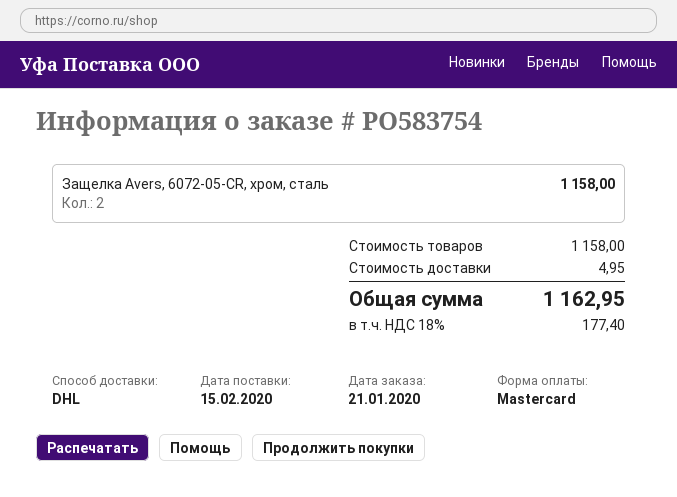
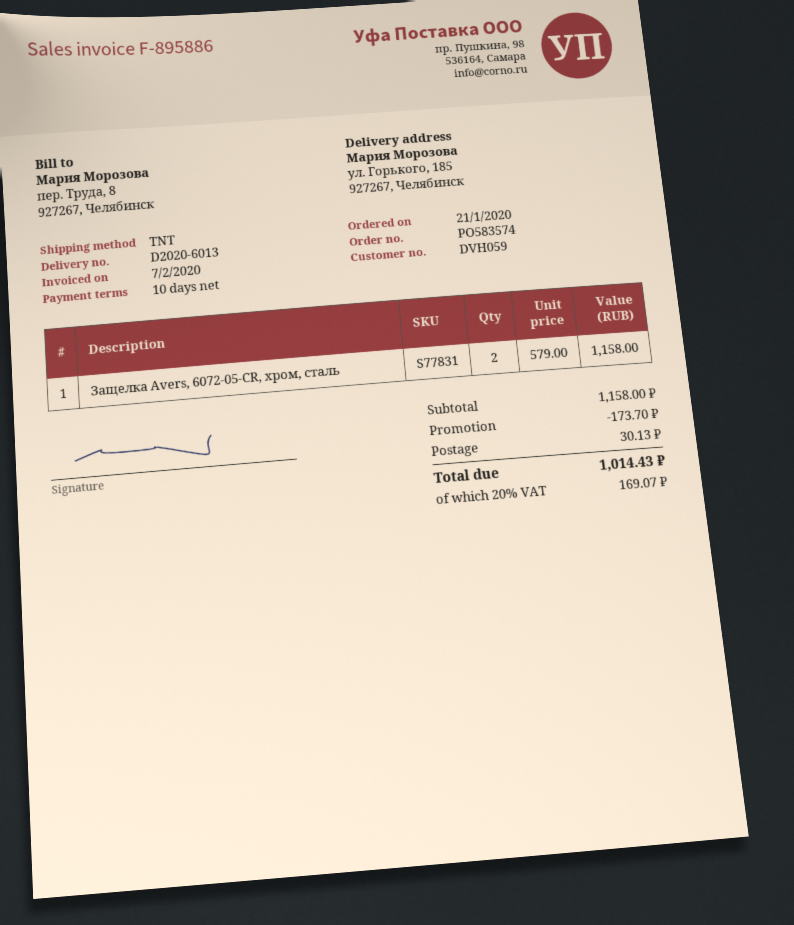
order number: PO583754 -> PO583574
shipping method: DHL -> TNT
discount: none -> 173.70
shipping: 4.95 -> 30.13
tax: 18% = 177.40 -> 20% = 169.07
total: 1162.95 -> 1014.43

